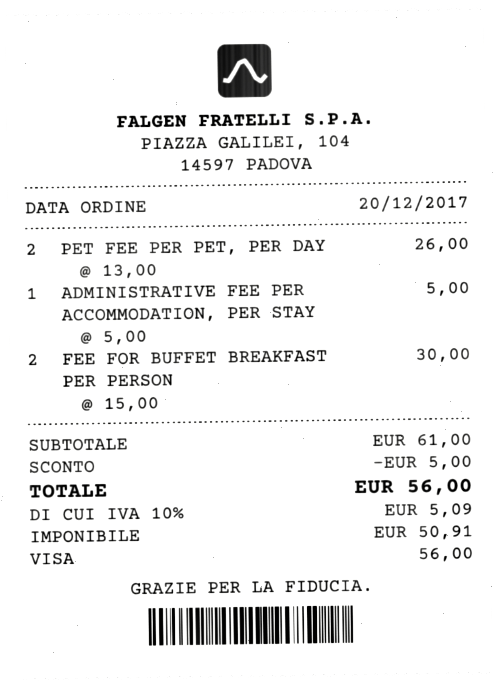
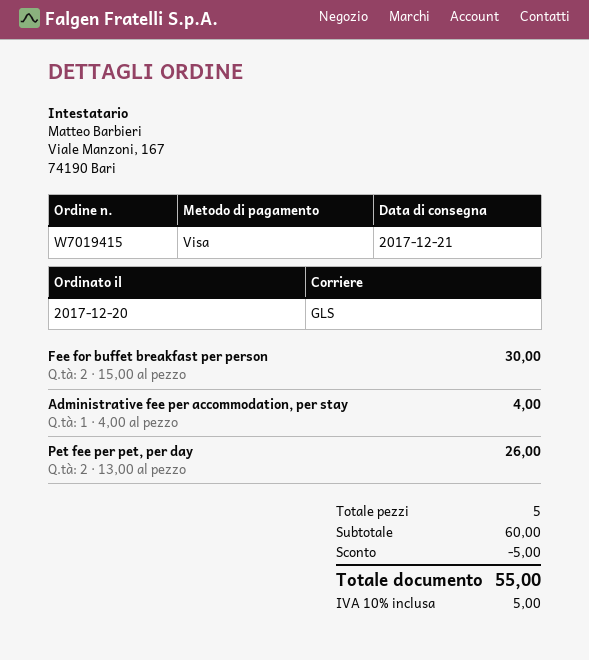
ADMINISTRATIVE FEE PER ACCOMMODATION, PER STAY: 1 x 5.00 = 5.00 -> 1 x 4.00 = 4.00
subtotal: 61.00 -> 60.00
tax: 10% = 5.09 -> 10% = 5.00
total: 56.00 -> 55.00

